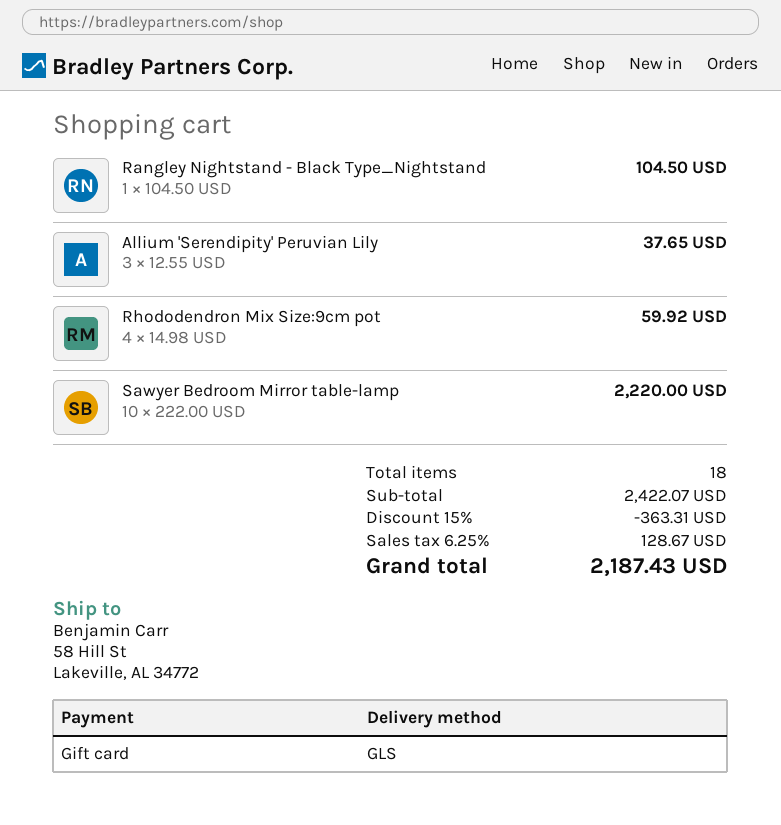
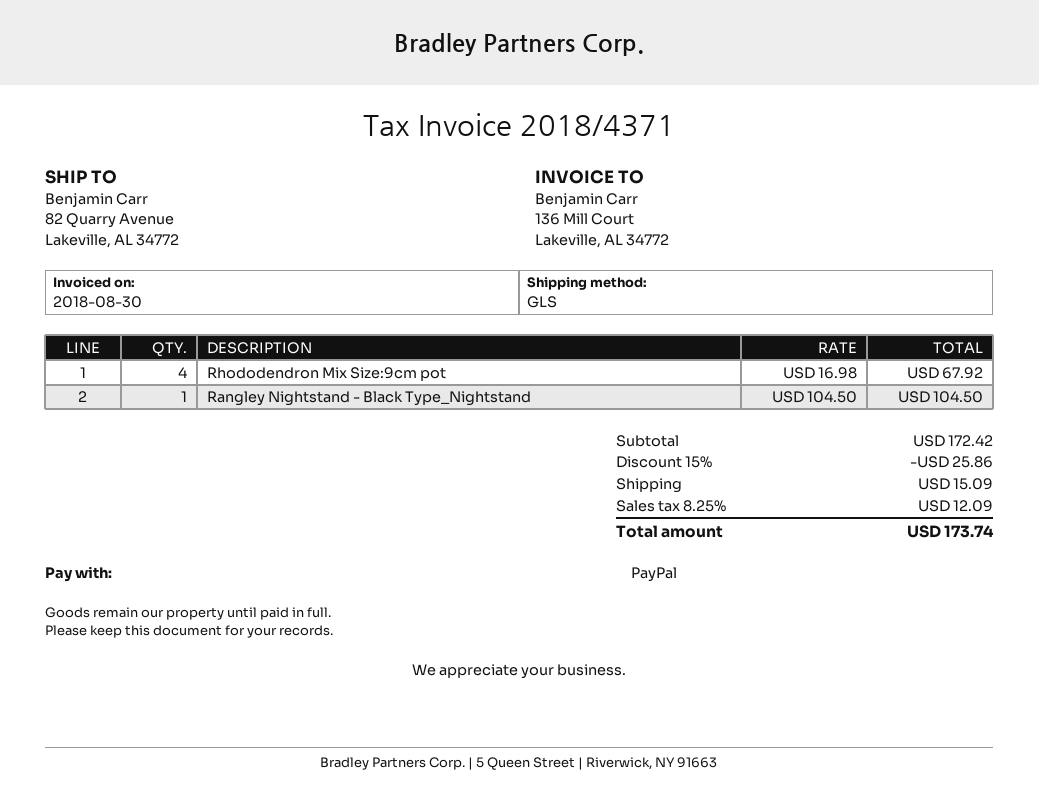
payment method: gift card -> PayPal
ship to: 58 Hill St, Lakeville, AL 34772 -> 82 Quarry Avenue, Lakeville, AL 34772
Allium 'Serendipity' Peruvian Lily: 3 x 12.55 = 37.65 -> none
Rhododendron Mix Size:9cm pot: 4 x 14.98 = 59.92 -> 4 x 16.98 = 67.92
Sawyer Bedroom Mirror table-lamp: 10 x 222.00 = 2220.00 -> none
subtotal: 2422.07 -> 172.42
discount: 15% = 363.31 -> 15% = 25.86
shipping: none -> 15.09
tax: 6.25% = 128.67 -> 8.25% = 12.09
total: 2187.43 -> 173.74

